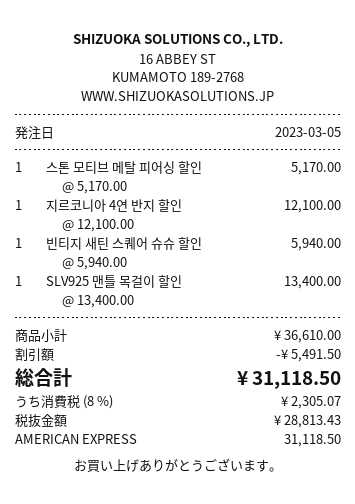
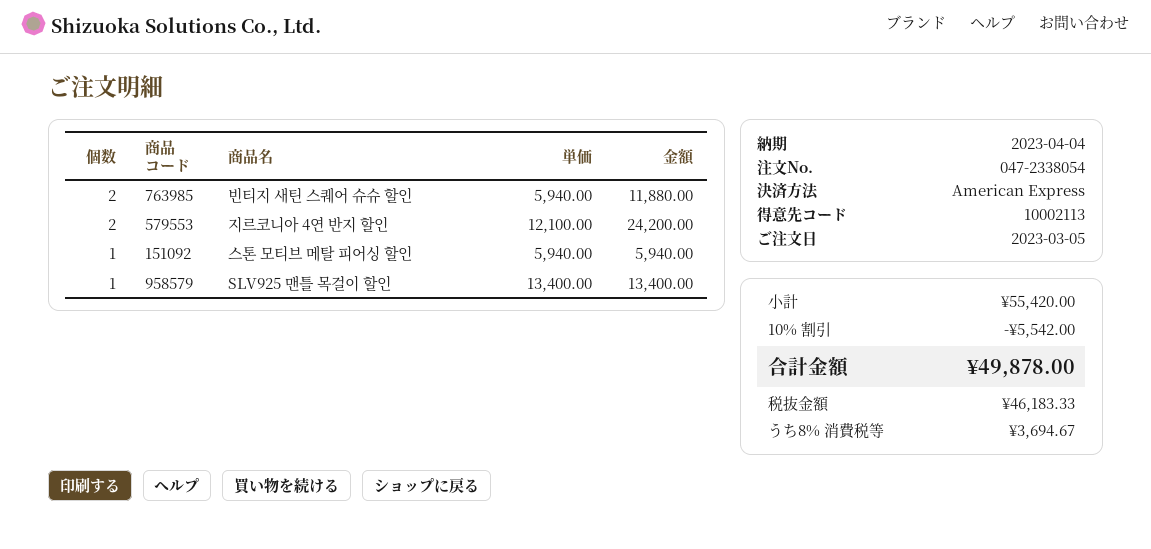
스톤 모티브 메탈 피어싱 할인: 1 x 5170.00 = 5170.00 -> 1 x 5940.00 = 5940.00
지르코니아 4연 반지 할인: 1 x 12100.00 = 12100.00 -> 2 x 12100.00 = 24200.00
빈티지 새틴 스퀘어 슈슈 할인: 1 x 5940.00 = 5940.00 -> 2 x 5940.00 = 11880.00
subtotal: 36610.00 -> 55420.00
discount: 5491.50 -> 5542.00
net: 28813.43 -> 46183.33
tax: 8% = 2305.07 -> 8% = 3694.67
total: 31118.50 -> 49878.00

